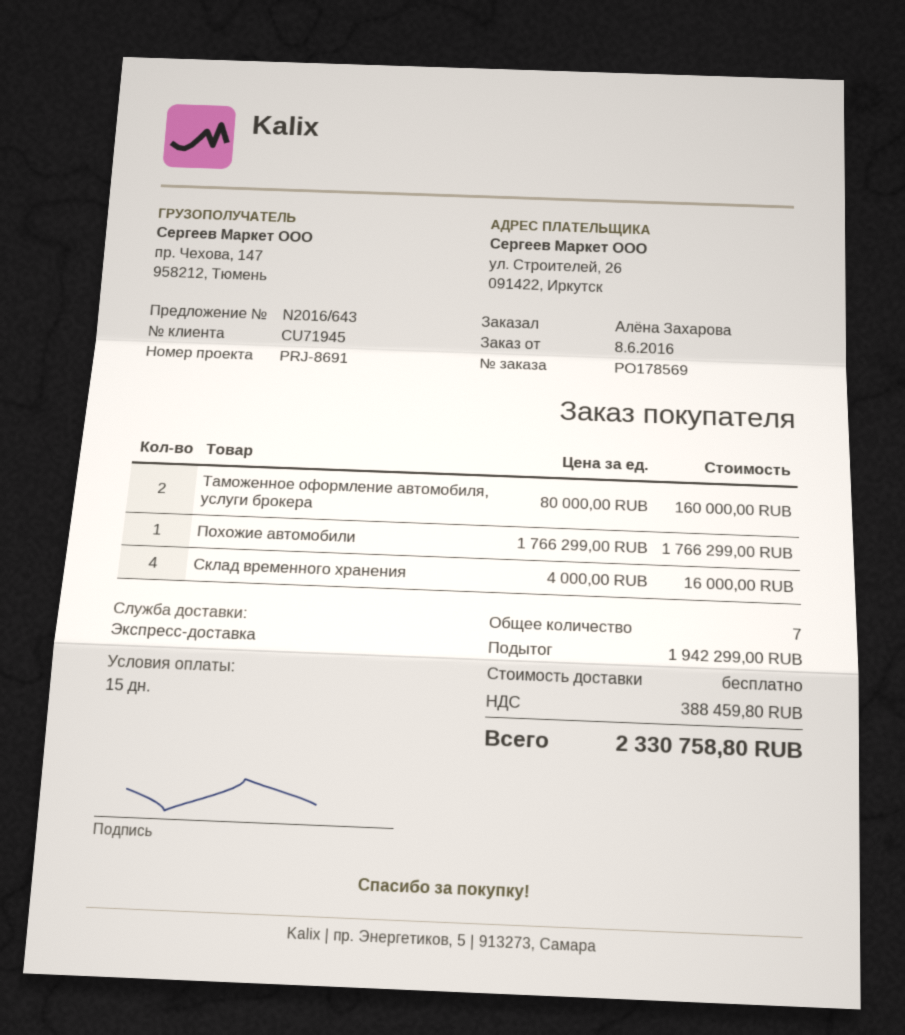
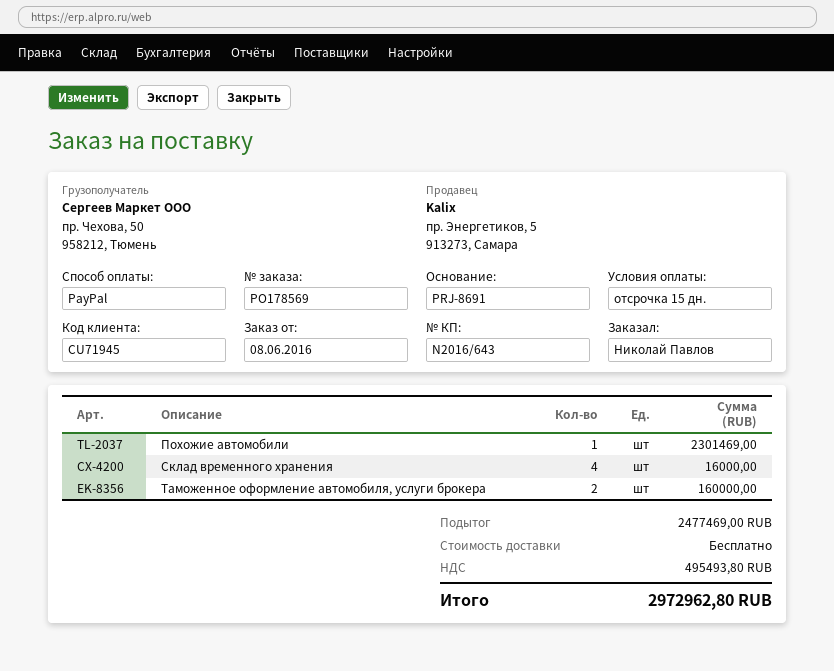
ordered by: Алёна Захарова -> Николай Павлов
ship to: пр. Чехова, 147, 958212, Тюмень -> пр. Чехова, 50, 958212, Тюмень
Похожие автомобили: 1 for 1766299.00 -> 1 for 2301469.00
subtotal: 1942299.00 -> 2477469.00
tax: 388459.80 -> 495493.80
total: 2330758.80 -> 2972962.80

